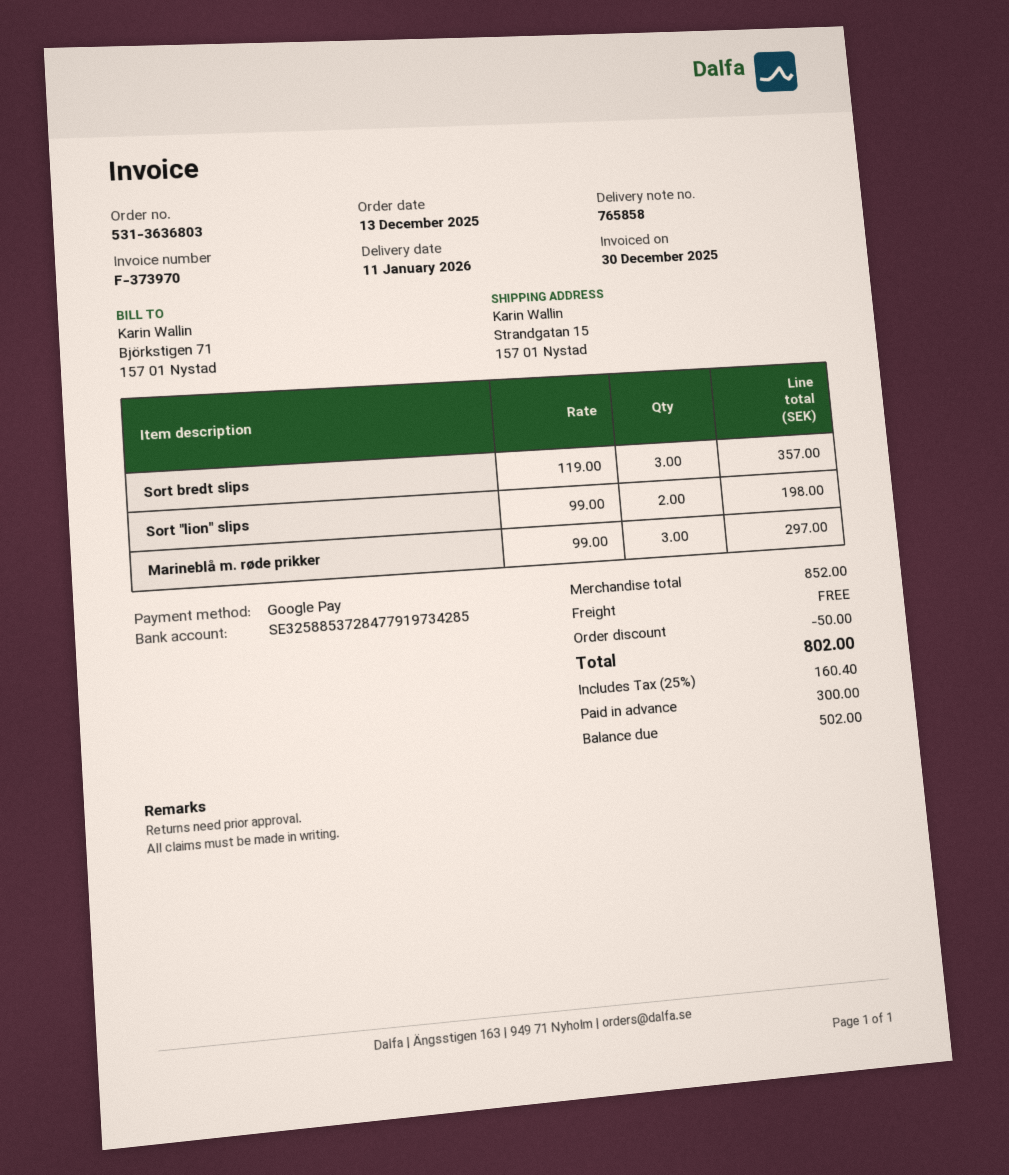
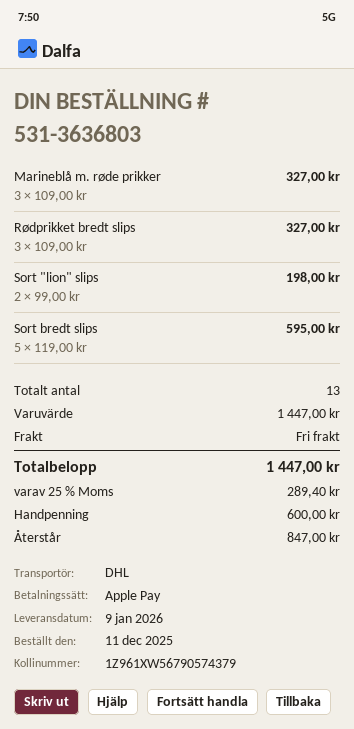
order date: 2025-12-13 -> 2025-12-11
delivery date: 2026-01-11 -> 2026-01-09
payment method: Google Pay -> Apple Pay
Sort bredt slips: 3 x 119.00 = 357.00 -> 5 x 119.00 = 595.00
Marineblå m. røde prikker: 3 x 99.00 = 297.00 -> 3 x 109.00 = 327.00
Rødprikket bredt slips: none -> 3 x 109.00 = 327.00
subtotal: 852.00 -> 1447.00
discount: 50.00 -> none
tax: 25% = 160.40 -> 25% = 289.40
total: 802.00 -> 1447.00
deposit: 300.00 -> 600.00
balance: 502.00 -> 847.00

